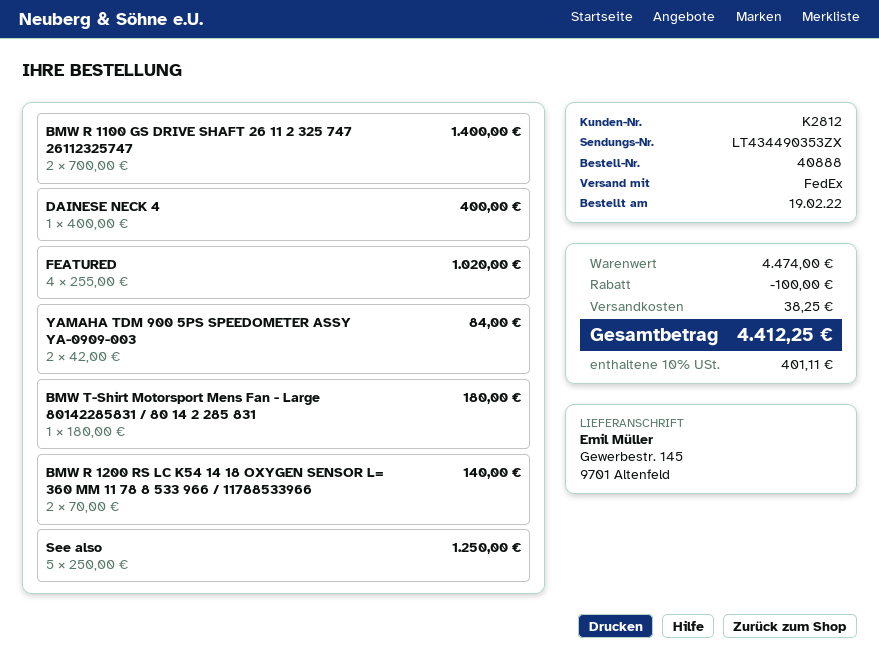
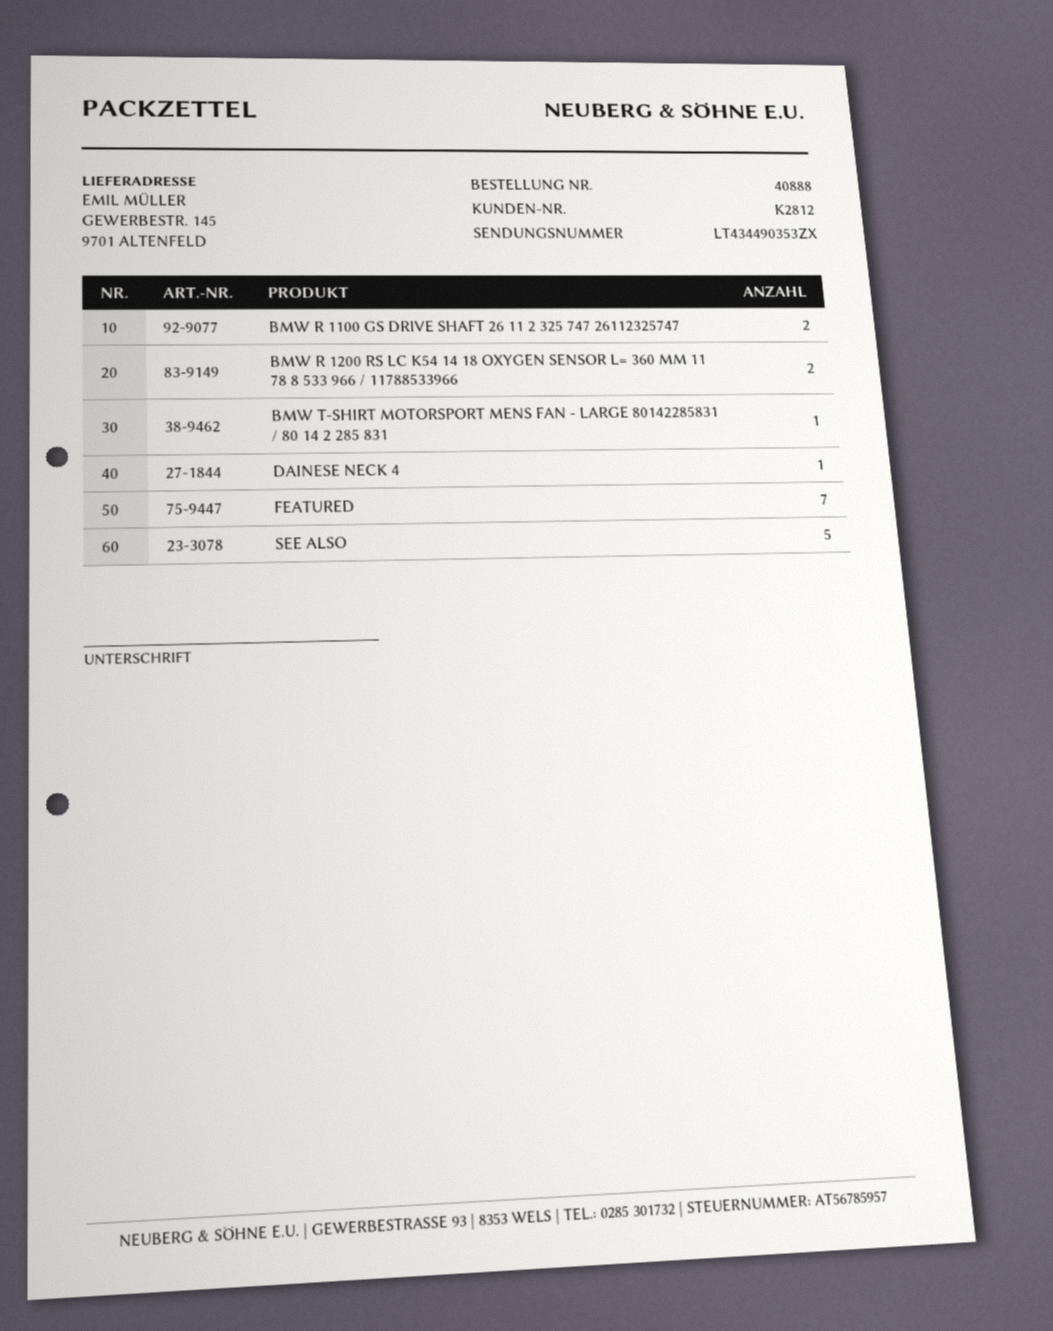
FEATURED: 4 -> 7
YAMAHA TDM 900 5PS SPEEDOMETER ASSY YA-0909-003: 2 -> none

